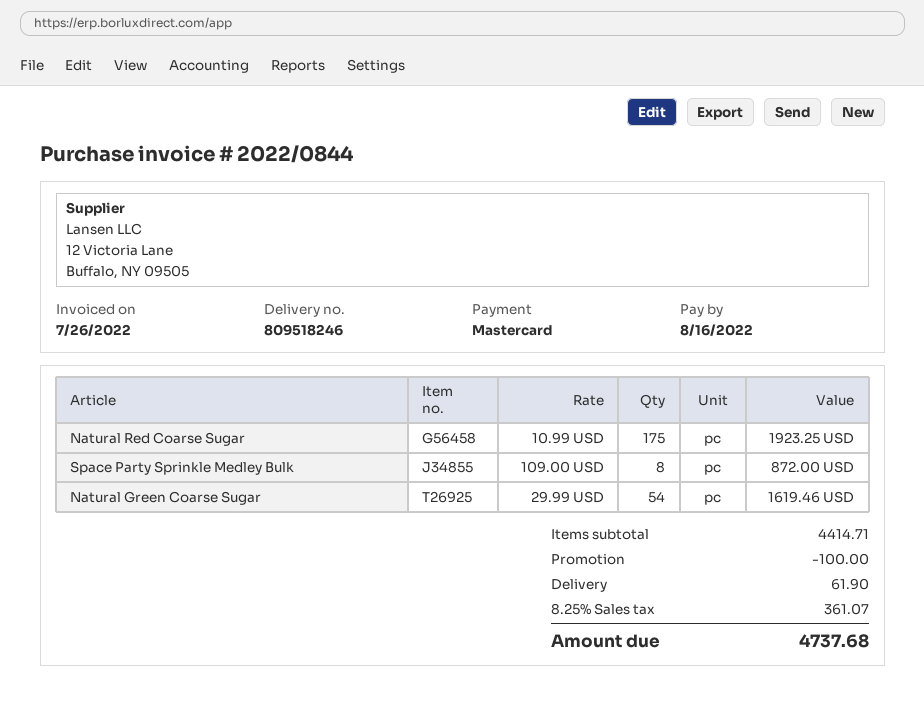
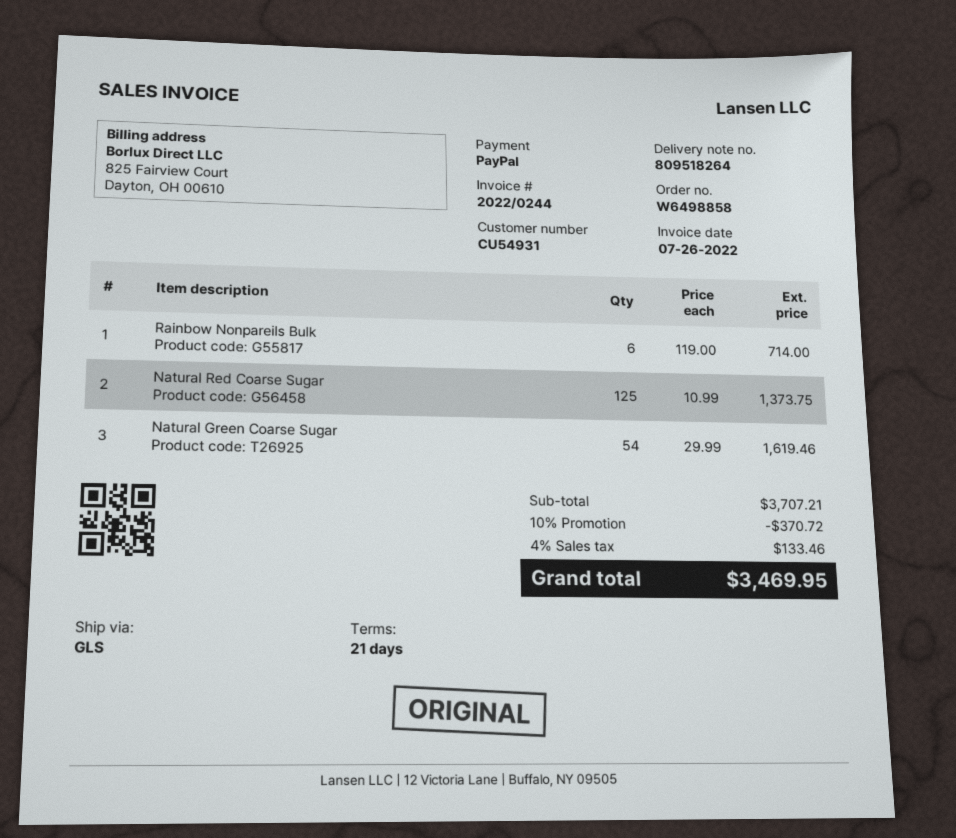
delivery note number: 809518246 -> 809518264
invoice number: 2022/0844 -> 2022/0244
payment method: Mastercard -> PayPal
Natural Red Coarse Sugar: 175 x 10.99 = 1923.25 -> 125 x 10.99 = 1373.75
Space Party Sprinkle Medley Bulk: 8 x 109.00 = 872.00 -> none
Rainbow Nonpareils Bulk: none -> 6 x 119.00 = 714.00
subtotal: 4414.71 -> 3707.21
discount: 100.00 -> 370.72
shipping: 61.90 -> none
tax: 8.25% = 361.07 -> 4% = 133.46
total: 4737.68 -> 3469.95

